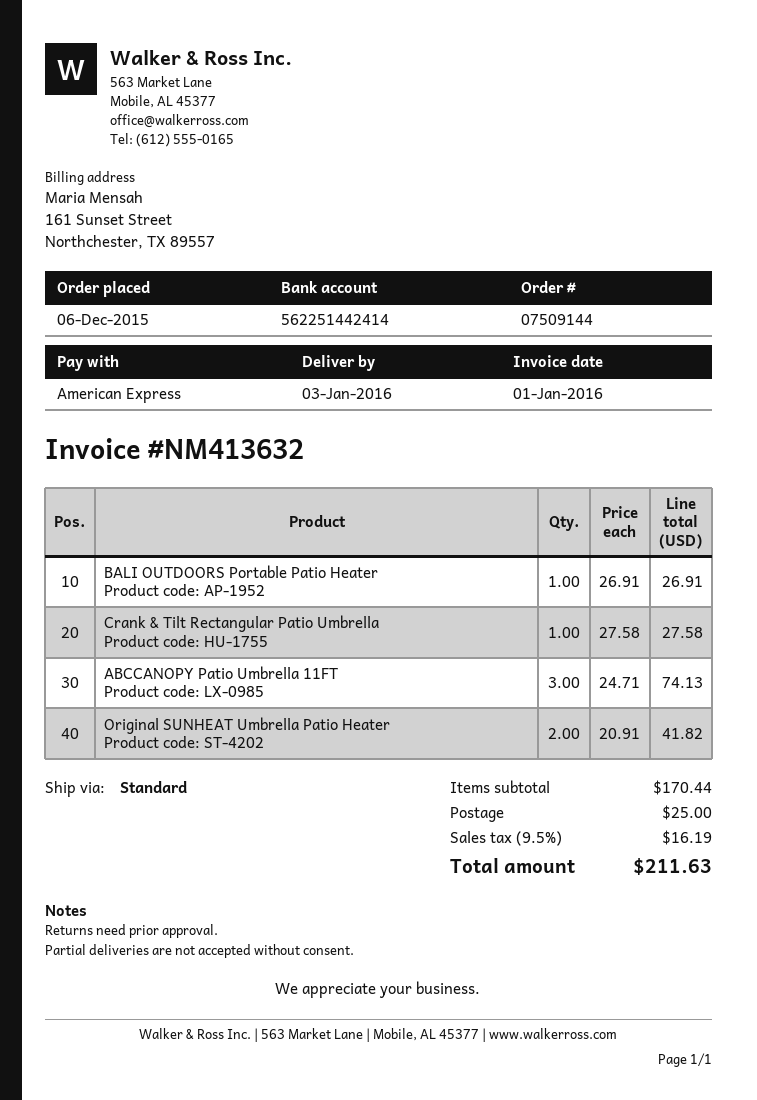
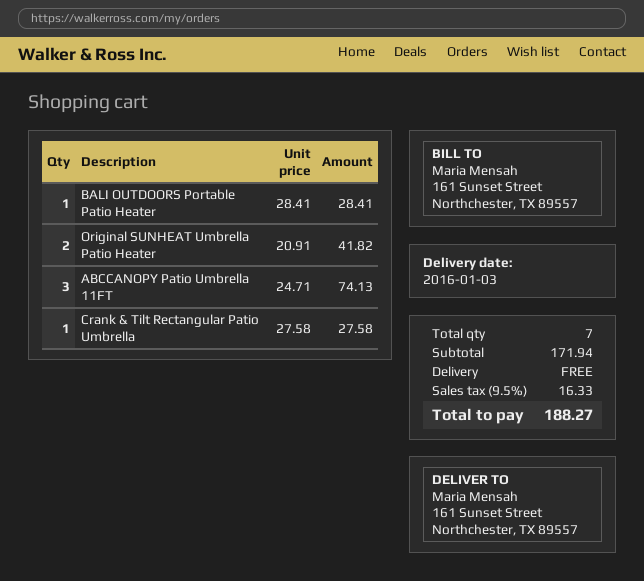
BALI OUTDOORS Portable Patio Heater: 1 x 26.91 = 26.91 -> 1 x 28.41 = 28.41
subtotal: 170.44 -> 171.94
shipping: 25.00 -> 0.00
tax: 9.5% = 16.19 -> 9.5% = 16.33
total: 211.63 -> 188.27

